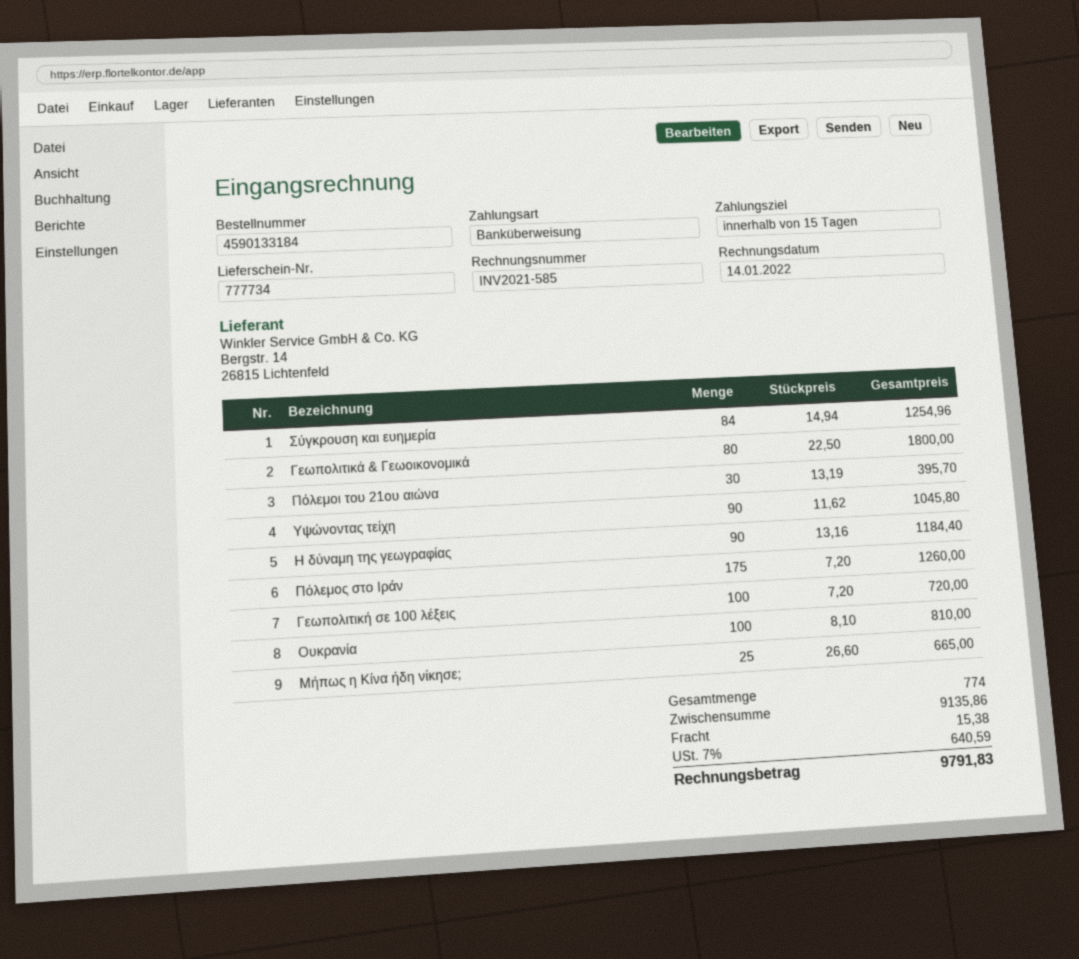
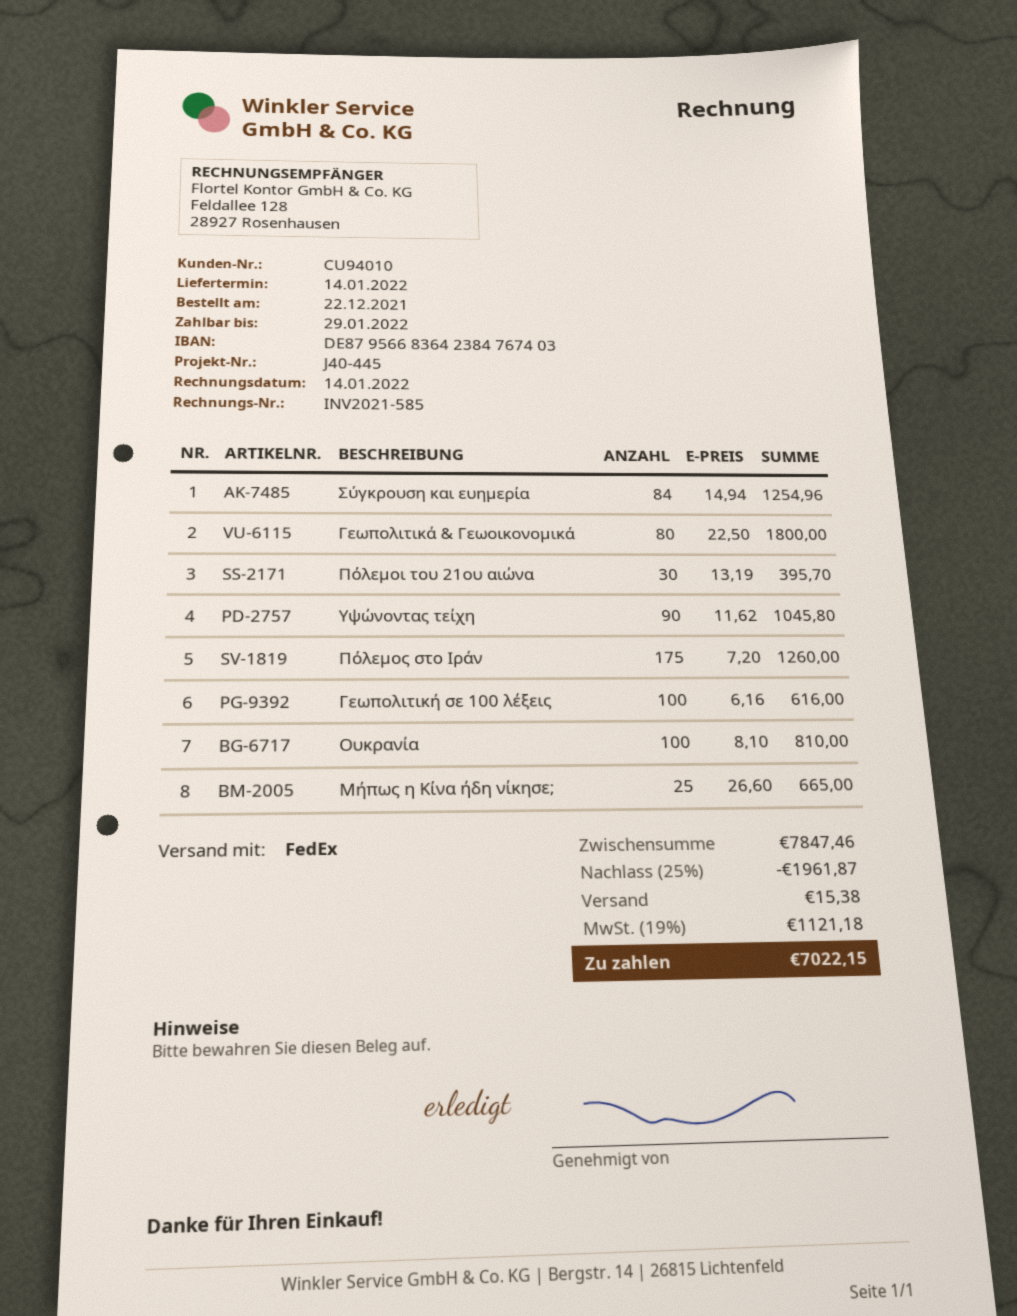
Η δύναμη της γεωγραφίας: 90 x 13.16 = 1184.40 -> none
Γεωπολιτική σε 100 λέξεις: 100 x 7.20 = 720.00 -> 100 x 6.16 = 616.00
subtotal: 9135.86 -> 7847.46
discount: none -> 25% = 1961.87
tax: 7% = 640.59 -> 19% = 1121.18
total: 9791.83 -> 7022.15

